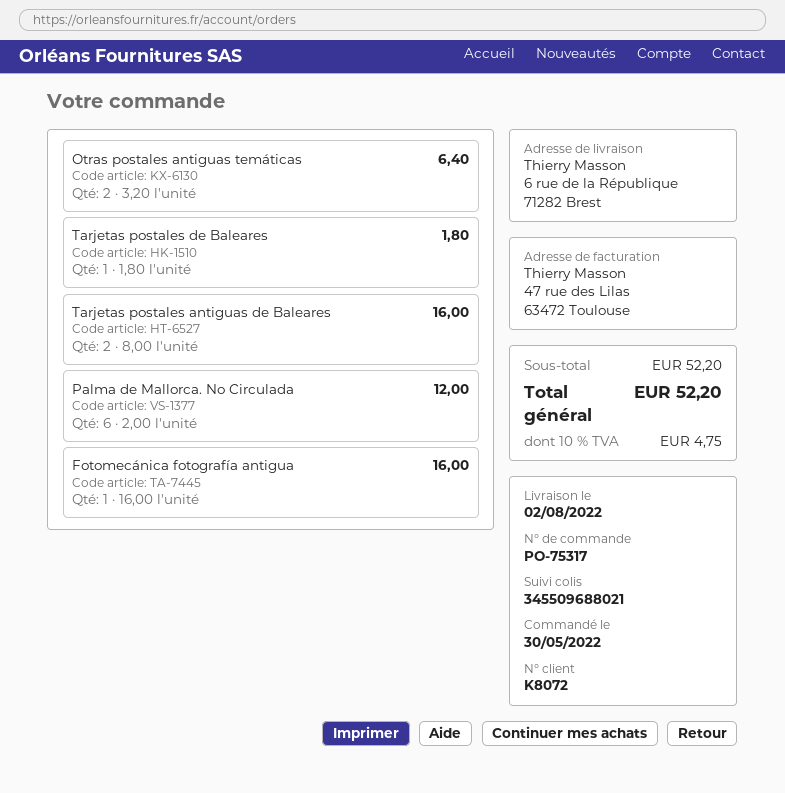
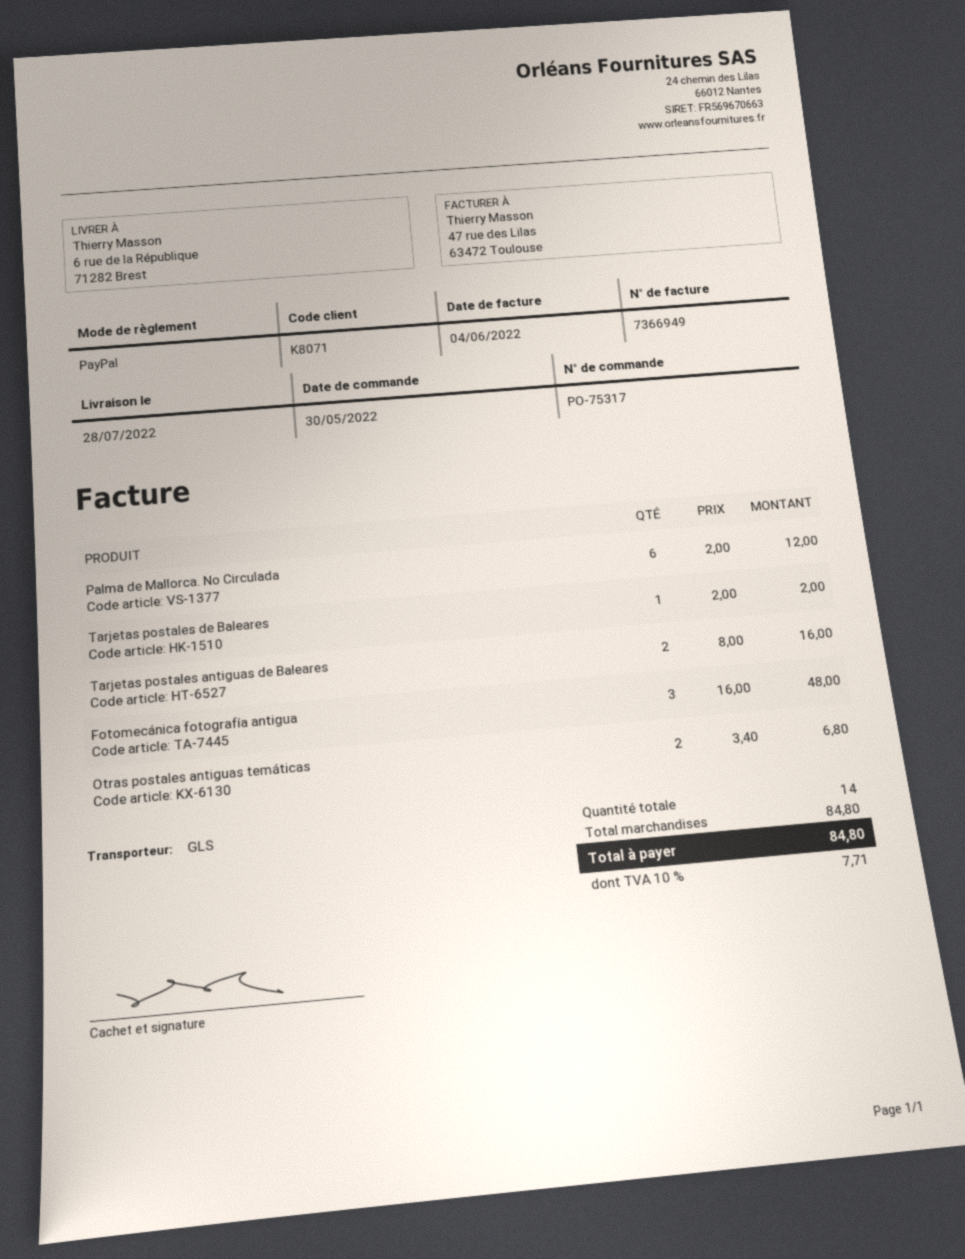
delivery date: 2022-08-02 -> 2022-07-28
customer number: K8072 -> K8071
Otras postales antiguas temáticas: 2 x 3.20 = 6.40 -> 2 x 3.40 = 6.80
Tarjetas postales de Baleares: 1 x 1.80 = 1.80 -> 1 x 2.00 = 2.00
Fotomecánica fotografía antigua: 1 x 16.00 = 16.00 -> 3 x 16.00 = 48.00
subtotal: 52.20 -> 84.80
tax: 10% = 4.75 -> 10% = 7.71
total: 52.20 -> 84.80

